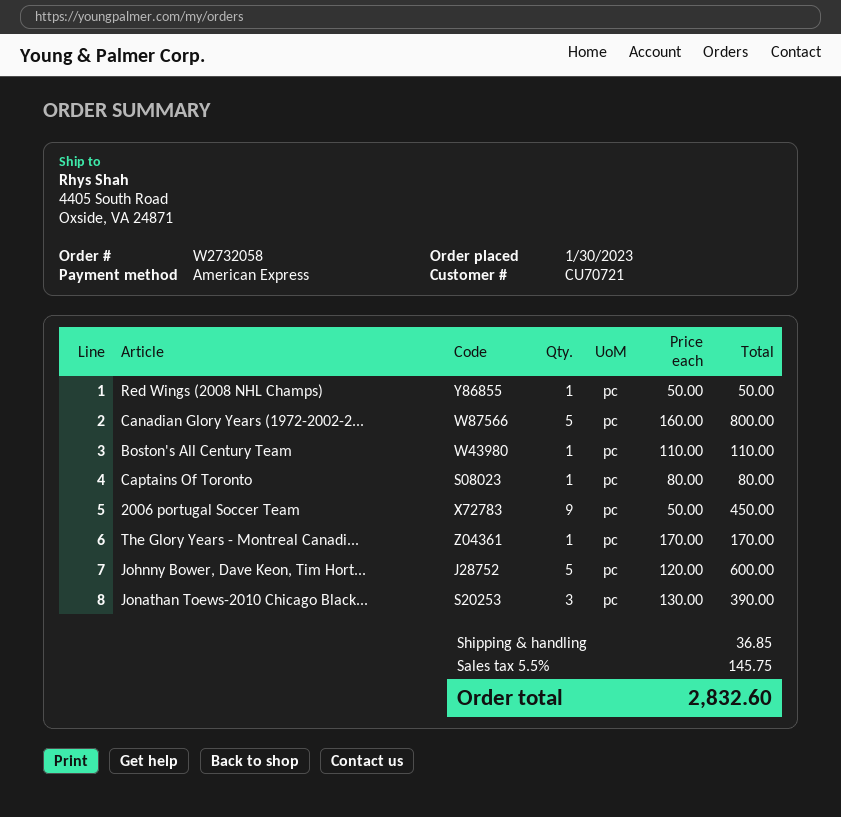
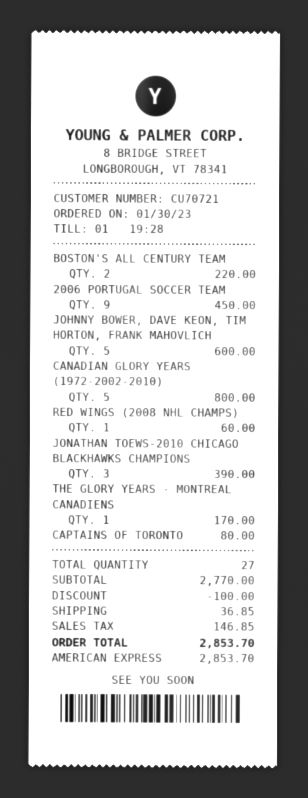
Red Wings (2008 NHL Champs): 1 for 50.00 -> 1 for 60.00
Boston's All Century Team: 1 for 110.00 -> 2 for 220.00
discount: none -> 100.00
tax: 145.75 -> 146.85
total: 2832.60 -> 2853.70

